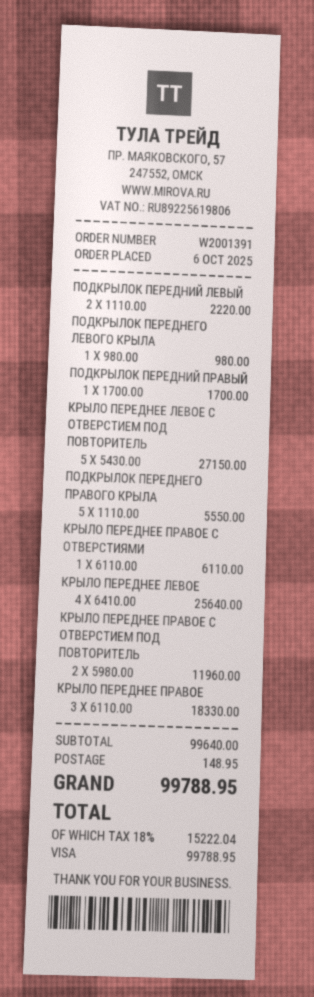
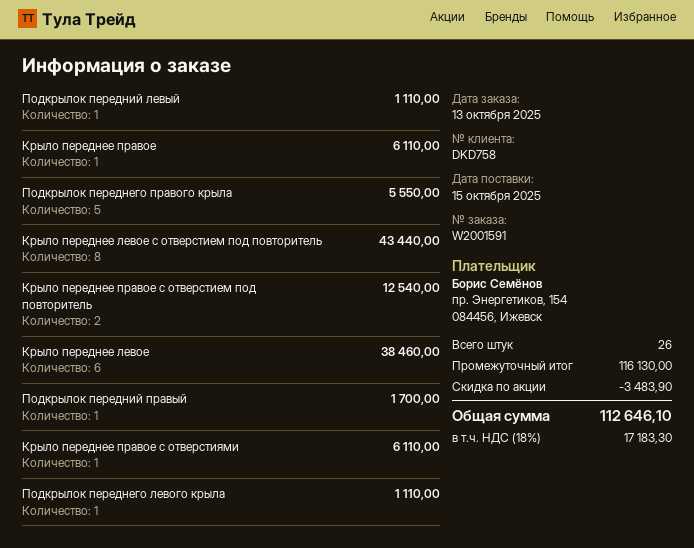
order number: W2001391 -> W2001591
order date: 2025-10-06 -> 2025-10-13
ПОДКРЫЛОК ПЕРЕДНИЙ ЛЕВЫЙ: 2 for 2220.00 -> 1 for 1110.00
ПОДКРЫЛОК ПЕРЕДНЕГО ЛЕВОГО КРЫЛА: 1 for 980.00 -> 1 for 1110.00
КРЫЛО ПЕРЕДНЕЕ ЛЕВОЕ С ОТВЕРСТИЕМ ПОД ПОВТОРИТЕЛЬ: 5 for 27150.00 -> 8 for 43440.00
КРЫЛО ПЕРЕДНЕЕ ЛЕВОЕ: 4 for 25640.00 -> 6 for 38460.00
КРЫЛО ПЕРЕДНЕЕ ПРАВОЕ С ОТВЕРСТИЕМ ПОД ПОВТОРИТЕЛЬ: 2 for 11960.00 -> 2 for 12540.00
КРЫЛО ПЕРЕДНЕЕ ПРАВОЕ: 3 for 18330.00 -> 1 for 6110.00
subtotal: 99640.00 -> 116130.00
discount: none -> 3483.90
shipping: 148.95 -> none
tax: 18% = 15222.04 -> 18% = 17183.30
total: 99788.95 -> 112646.10

